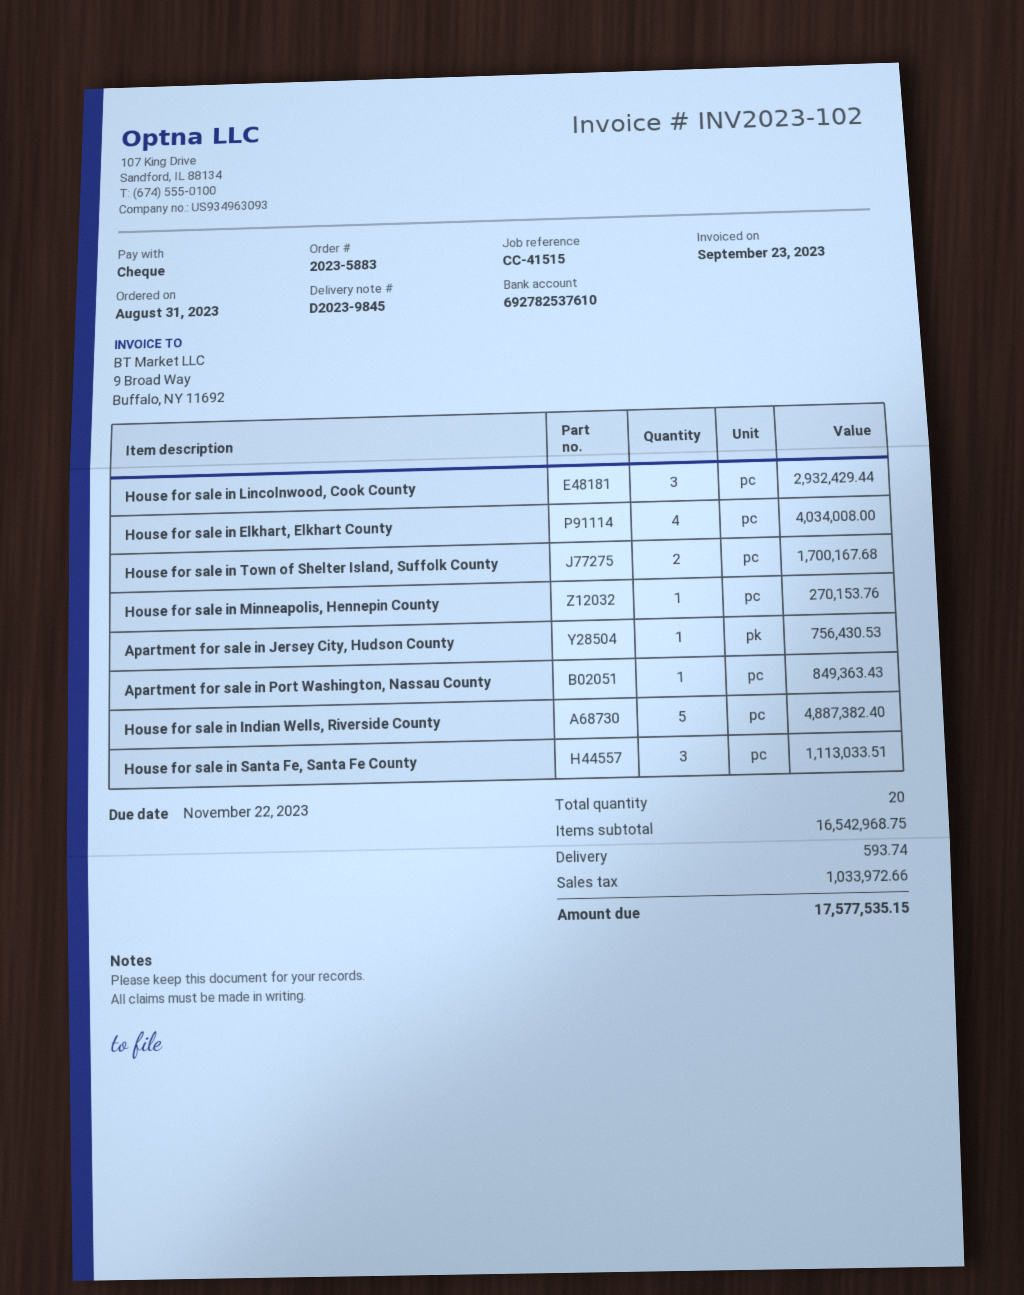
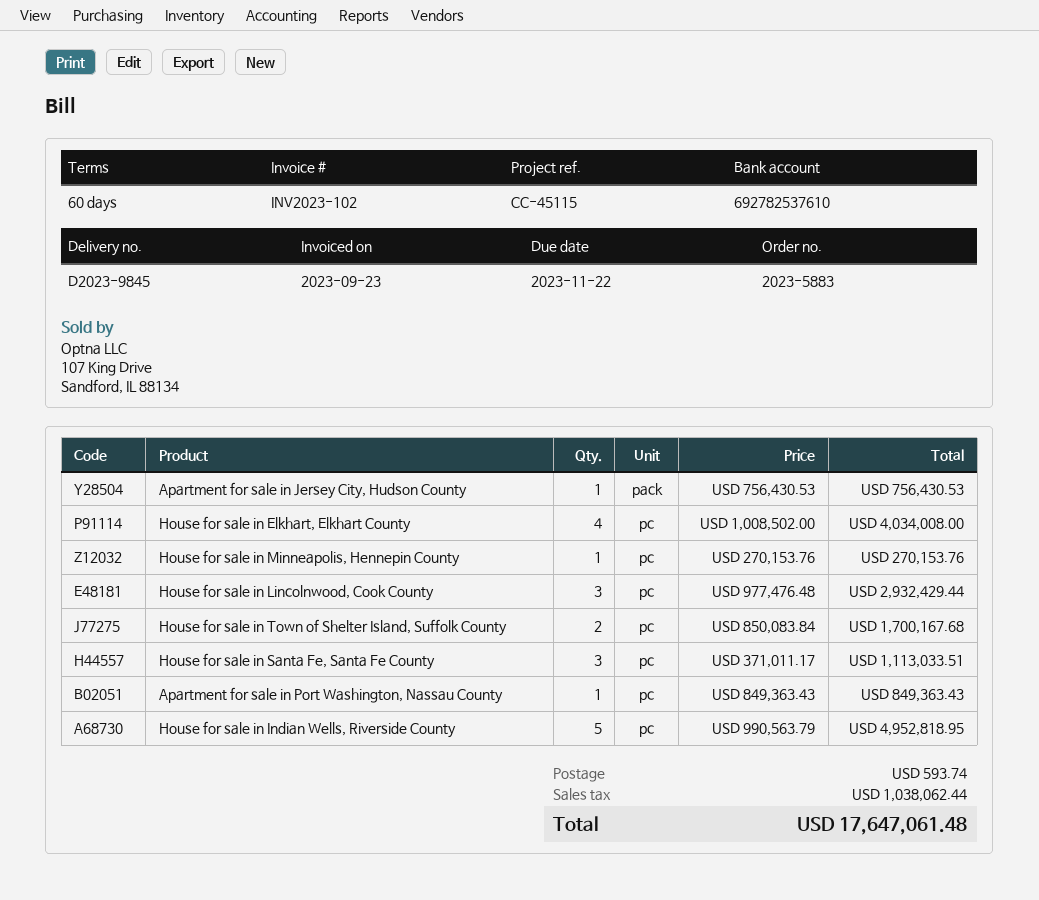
reference: CC-41515 -> CC-45115
House for sale in Indian Wells, Riverside County: 5 for 4887382.40 -> 5 for 4952818.95
tax: 1033972.66 -> 1038062.44
total: 17577535.15 -> 17647061.48

